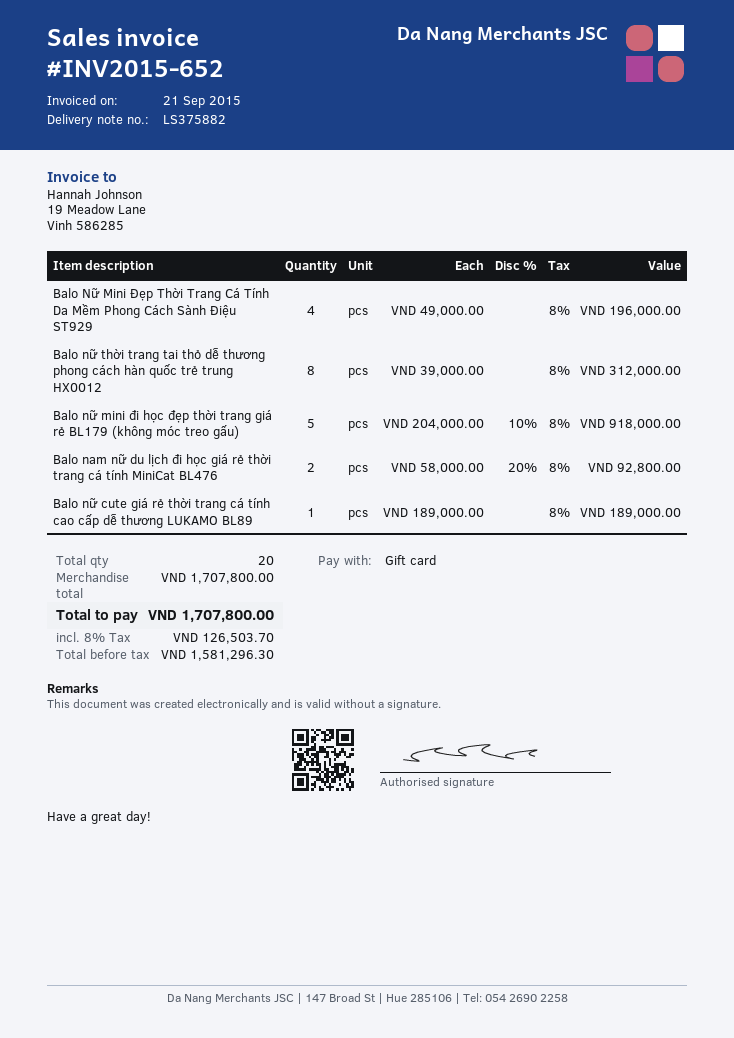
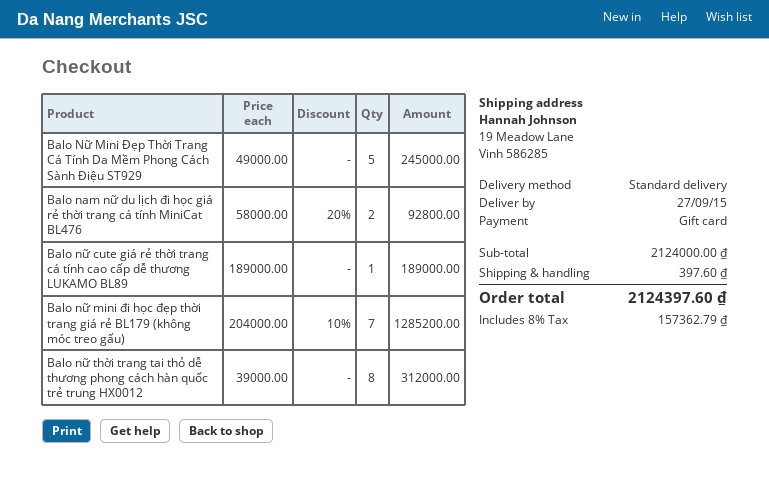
Balo Nữ Mini Đẹp Thời Trang Cá Tính Da Mềm Phong Cách Sành Điệu ST929: 4 x 49000.00 = 196000.00 -> 5 x 49000.00 = 245000.00
Balo nữ mini đi học đẹp thời trang giá rẻ BL179 (không móc treo gấu): 5 x 204000.00 - 10% = 918000.00 -> 7 x 204000.00 - 10% = 1285200.00
subtotal: 1707800.00 -> 2124000.00
shipping: none -> 397.60
tax: 8% = 126503.70 -> 8% = 157362.79
total: 1707800.00 -> 2124397.60

